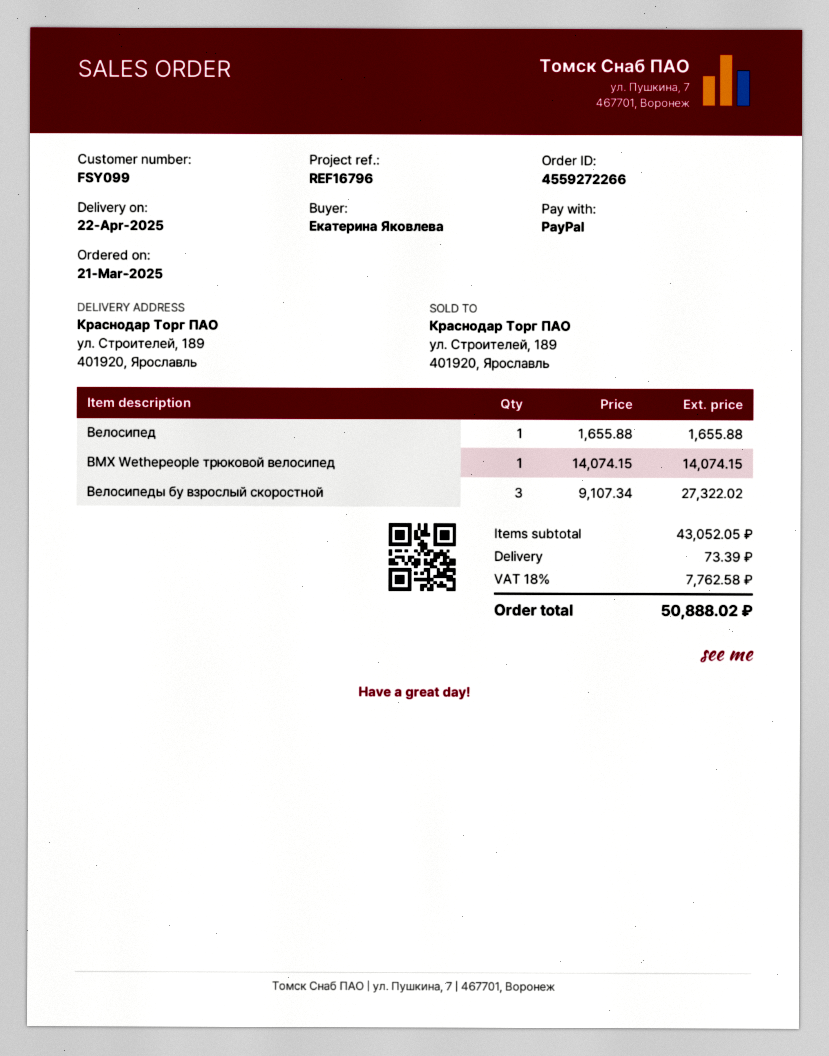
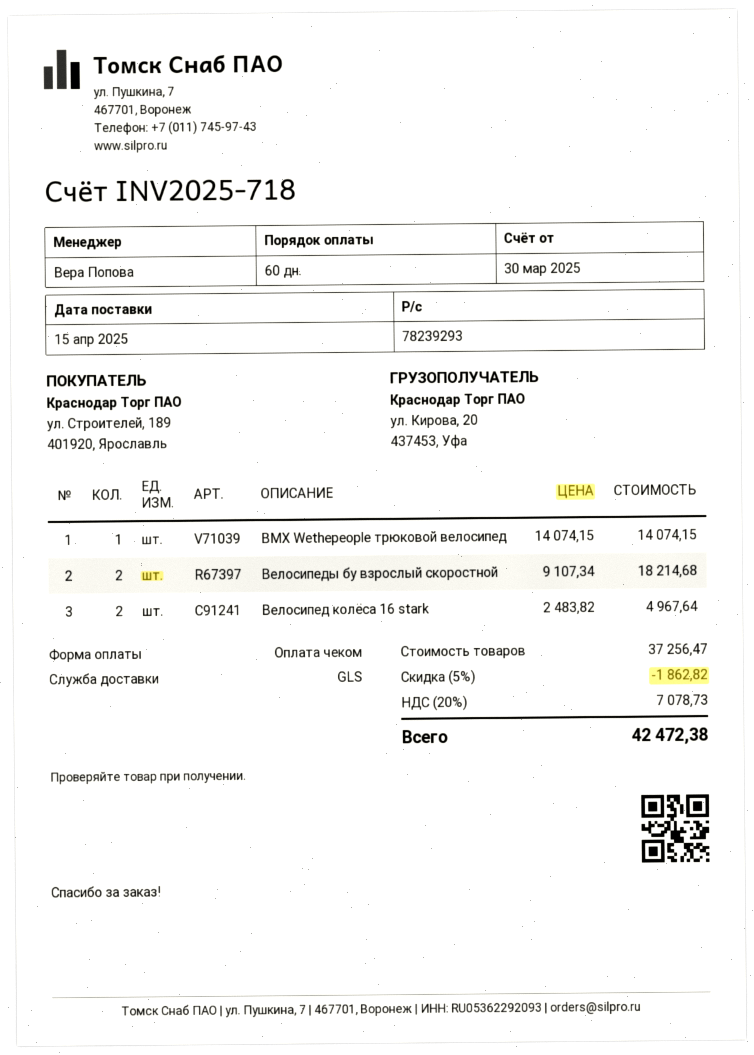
delivery date: 2025-04-22 -> 2025-04-15
payment method: PayPal -> cheque
ship to: ул. Строителей, 189, 401920, Ярославль -> ул. Кирова, 20, 437453, Уфа
Велосипед: 1 x 1655.88 = 1655.88 -> none
Велосипеды бу взрослый скоростной: 3 x 9107.34 = 27322.02 -> 2 x 9107.34 = 18214.68
Велосипед колёса 16 stark: none -> 2 x 2483.82 = 4967.64
subtotal: 43052.05 -> 37256.47
discount: none -> 5% = 1862.82
shipping: 73.39 -> none
tax: 18% = 7762.58 -> 20% = 7078.73
total: 50888.02 -> 42472.38

